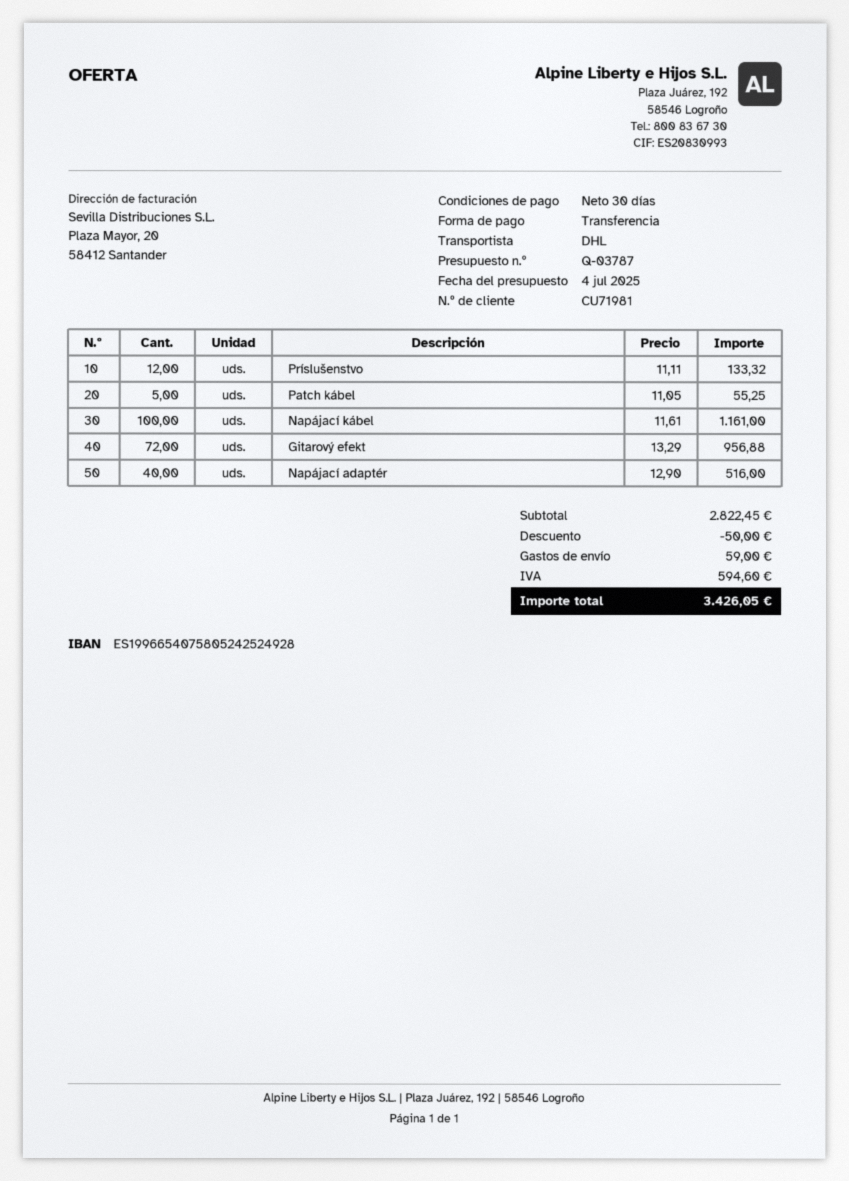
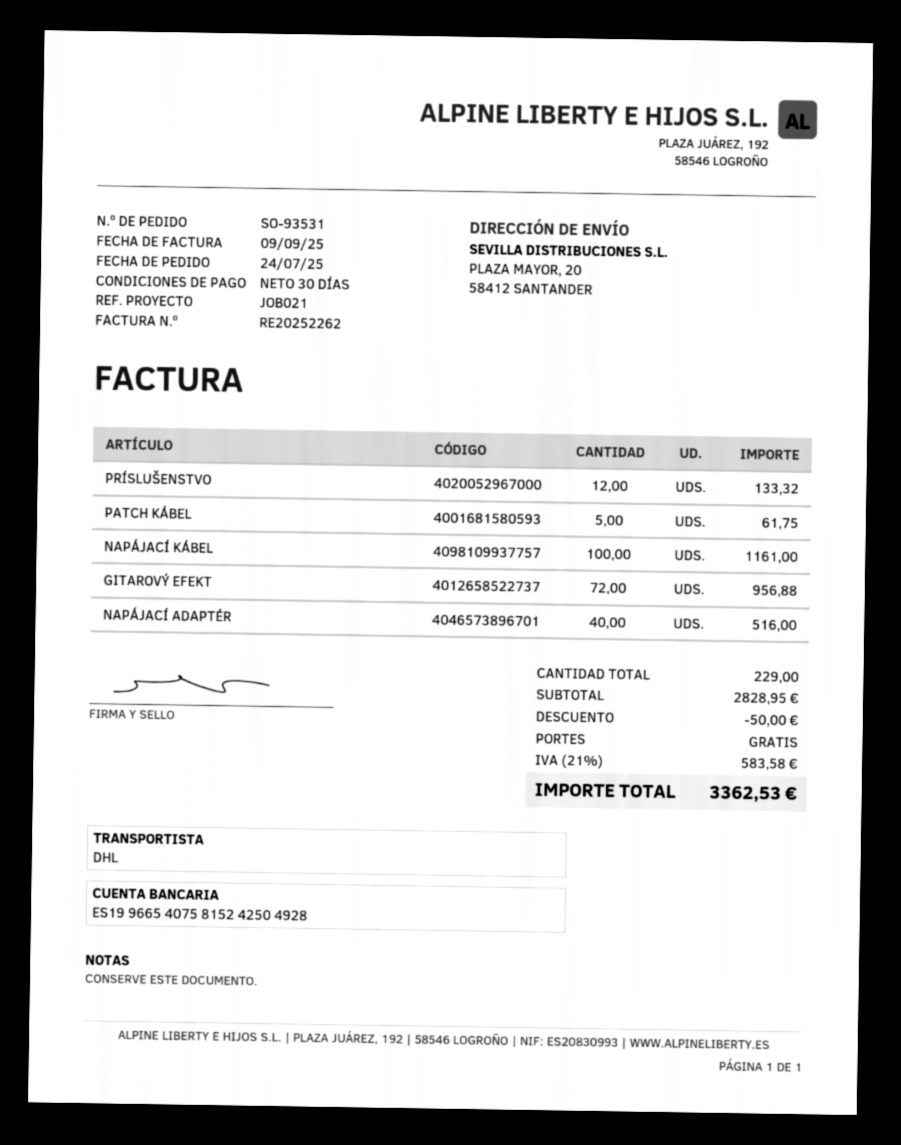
bank account: ES1996654075805242524928 -> ES1996654075815242504928
Patch kábel: 5 for 55.25 -> 5 for 61.75
subtotal: 2822.45 -> 2828.95
shipping: 59.00 -> 0.00
tax: 594.60 -> 583.58
total: 3426.05 -> 3362.53

